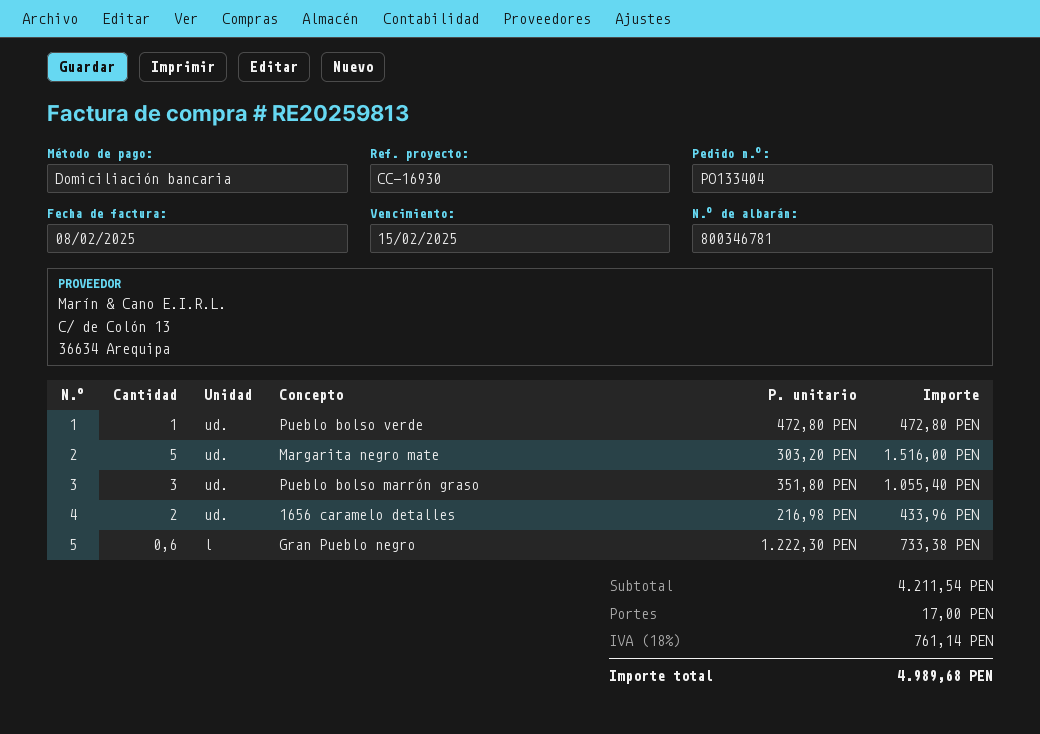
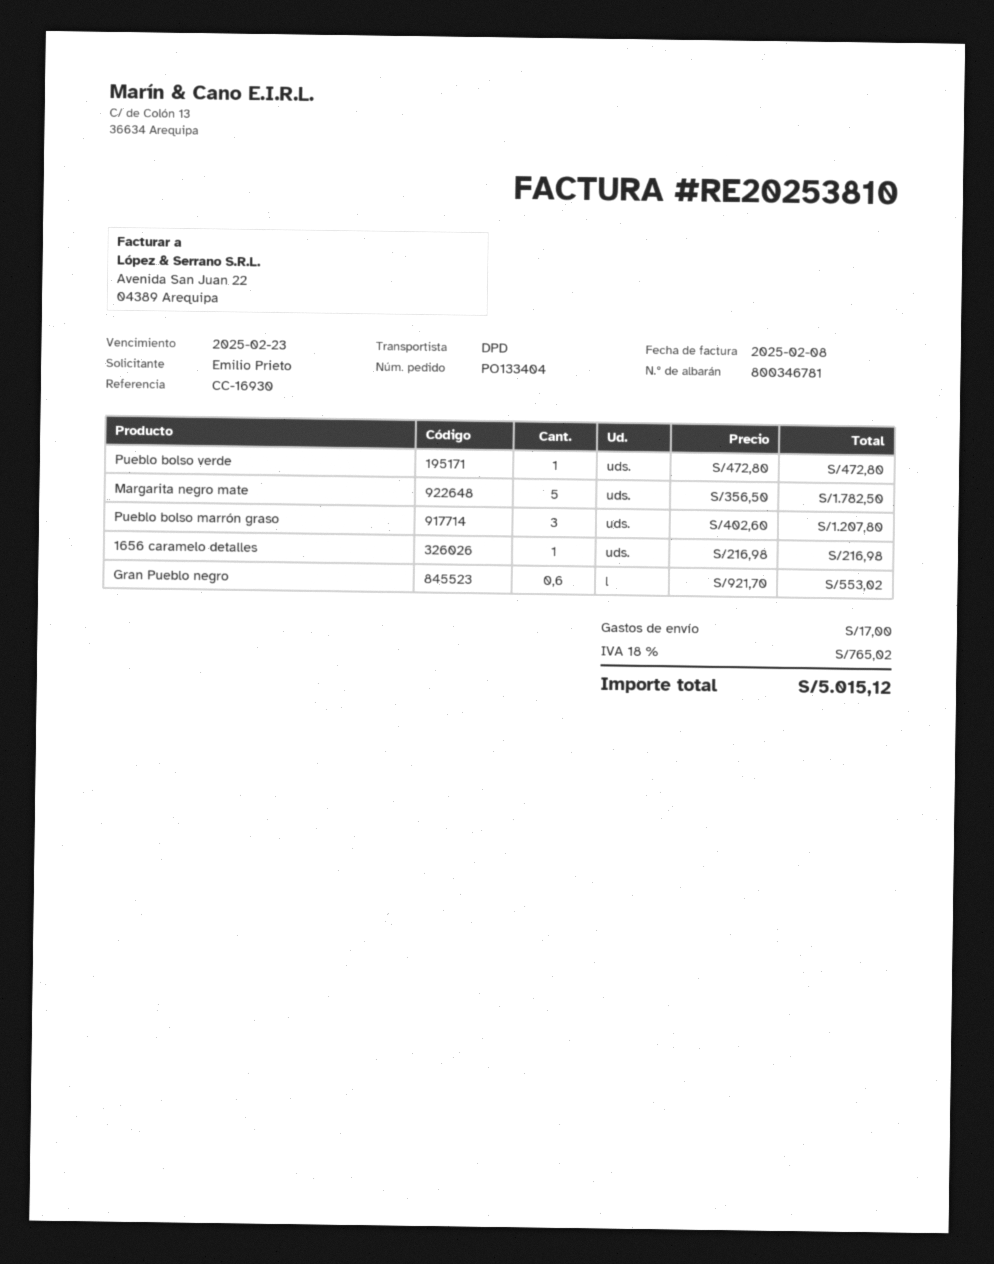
invoice number: RE20259813 -> RE20253810
due date: 2025-02-15 -> 2025-02-23
Margarita negro mate: 5 x 303.20 = 1516.00 -> 5 x 356.50 = 1782.50
Pueblo bolso marrón graso: 3 x 351.80 = 1055.40 -> 3 x 402.60 = 1207.80
1656 caramelo detalles: 2 x 216.98 = 433.96 -> 1 x 216.98 = 216.98
Gran Pueblo negro: 0.6 x 1222.30 = 733.38 -> 0.6 x 921.70 = 553.02
tax: 18% = 761.14 -> 18% = 765.02
total: 4989.68 -> 5015.12

